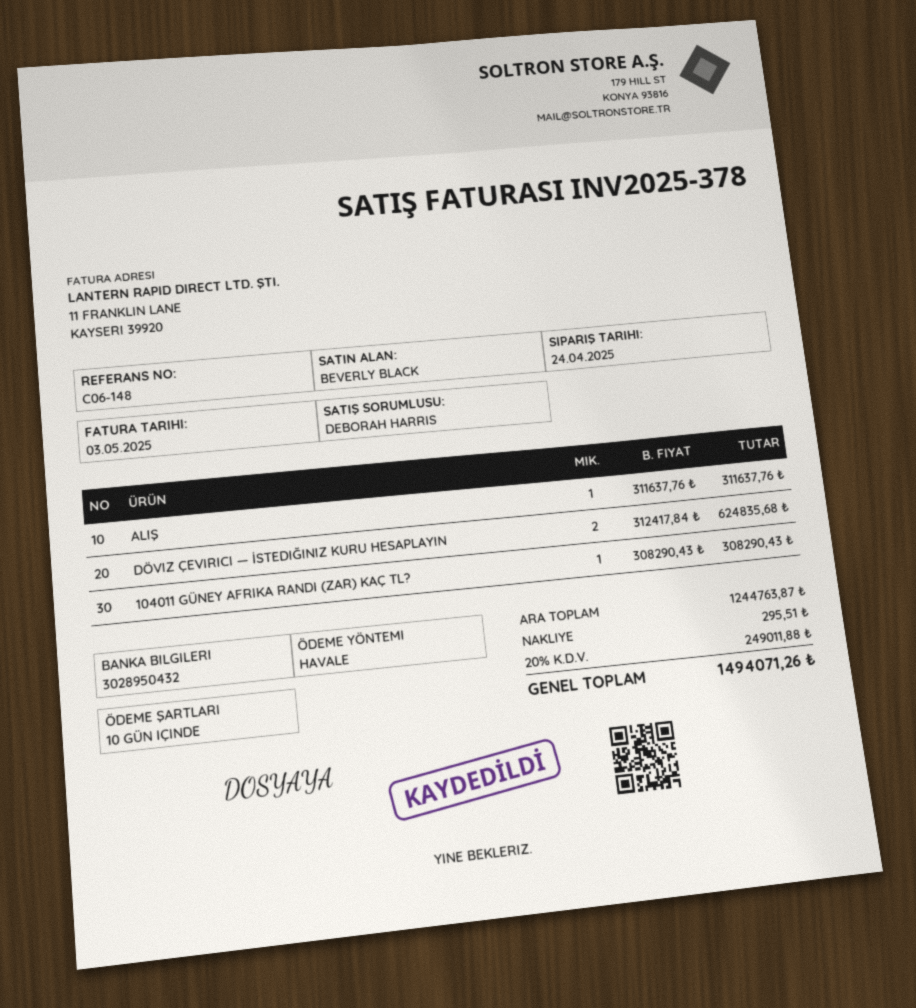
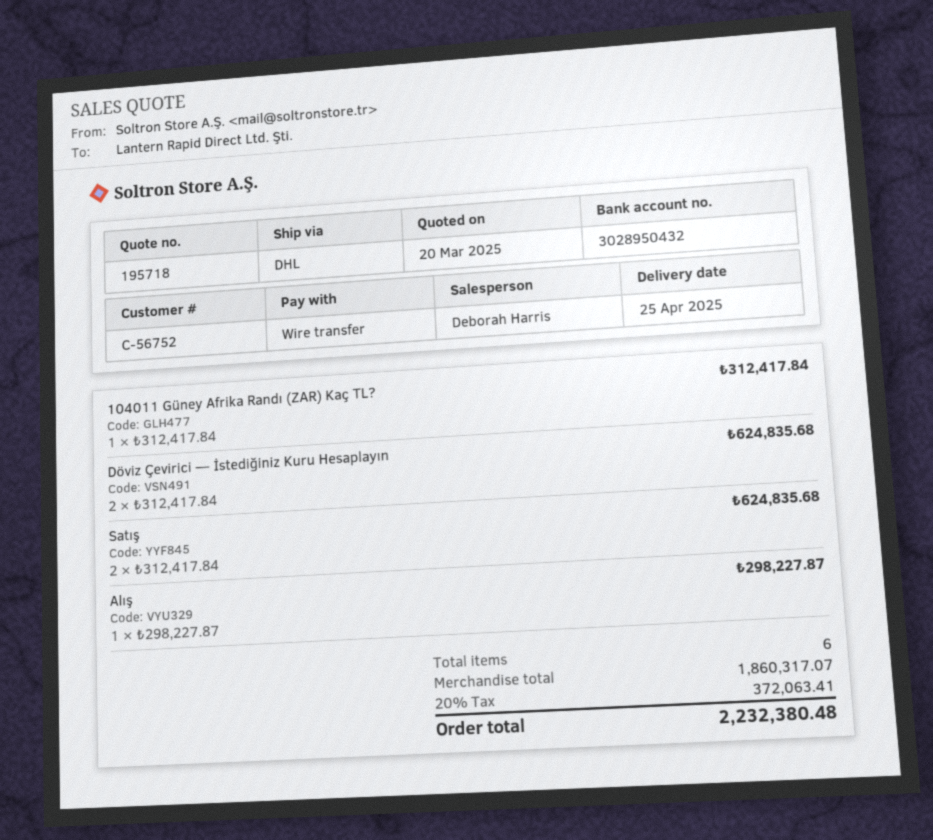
ALIŞ: 1 x 311637.76 = 311637.76 -> 1 x 298227.87 = 298227.87
104011 GÜNEY AFRIKA RANDI (ZAR) KAÇ TL?: 1 x 308290.43 = 308290.43 -> 1 x 312417.84 = 312417.84
Satış: none -> 2 x 312417.84 = 624835.68
subtotal: 1244763.87 -> 1860317.07
shipping: 295.51 -> none
tax: 20% = 249011.88 -> 20% = 372063.41
total: 1494071.26 -> 2232380.48

